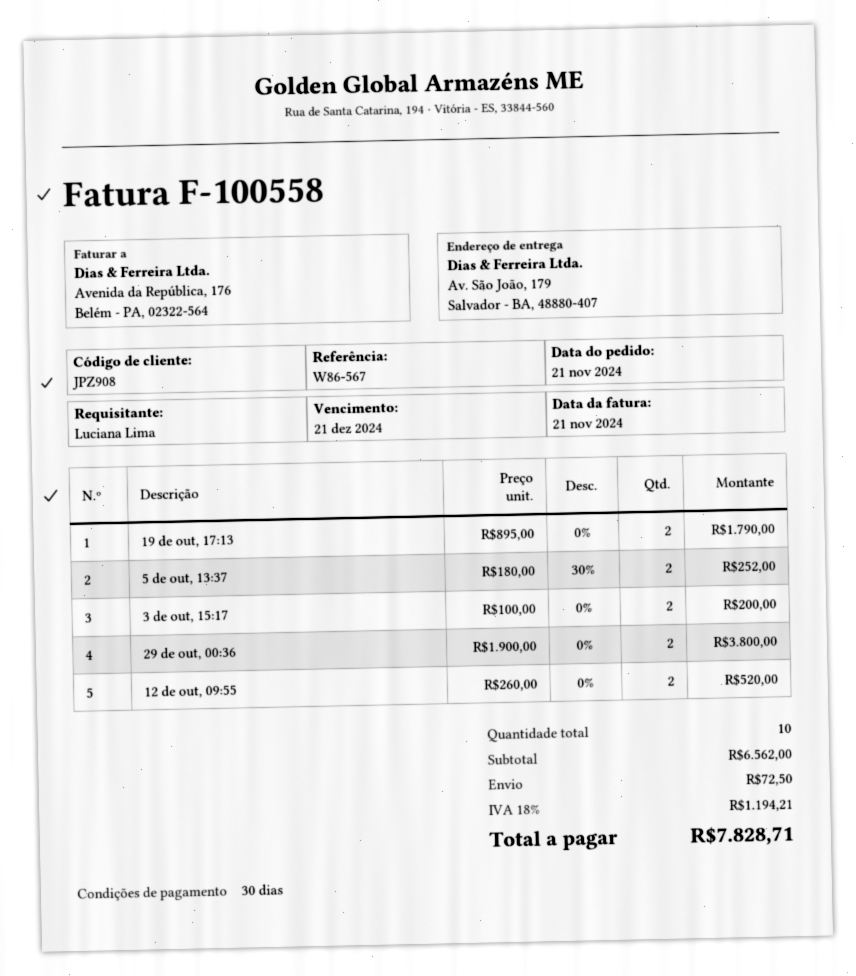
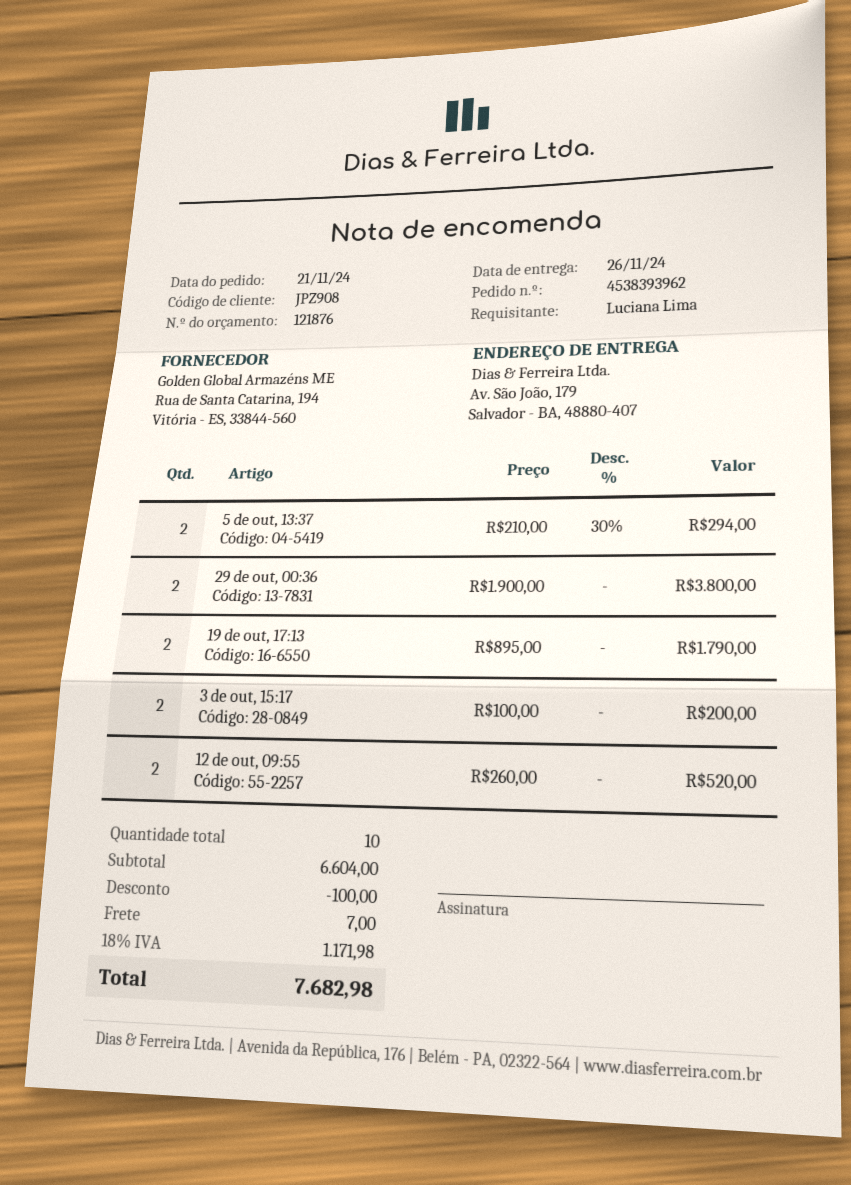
5 de out, 13:37: 2 x 180.00 - 30% = 252.00 -> 2 x 210.00 - 30% = 294.00
subtotal: 6562.00 -> 6604.00
discount: none -> 100.00
shipping: 72.50 -> 7.00
tax: 18% = 1194.21 -> 18% = 1171.98
total: 7828.71 -> 7682.98

